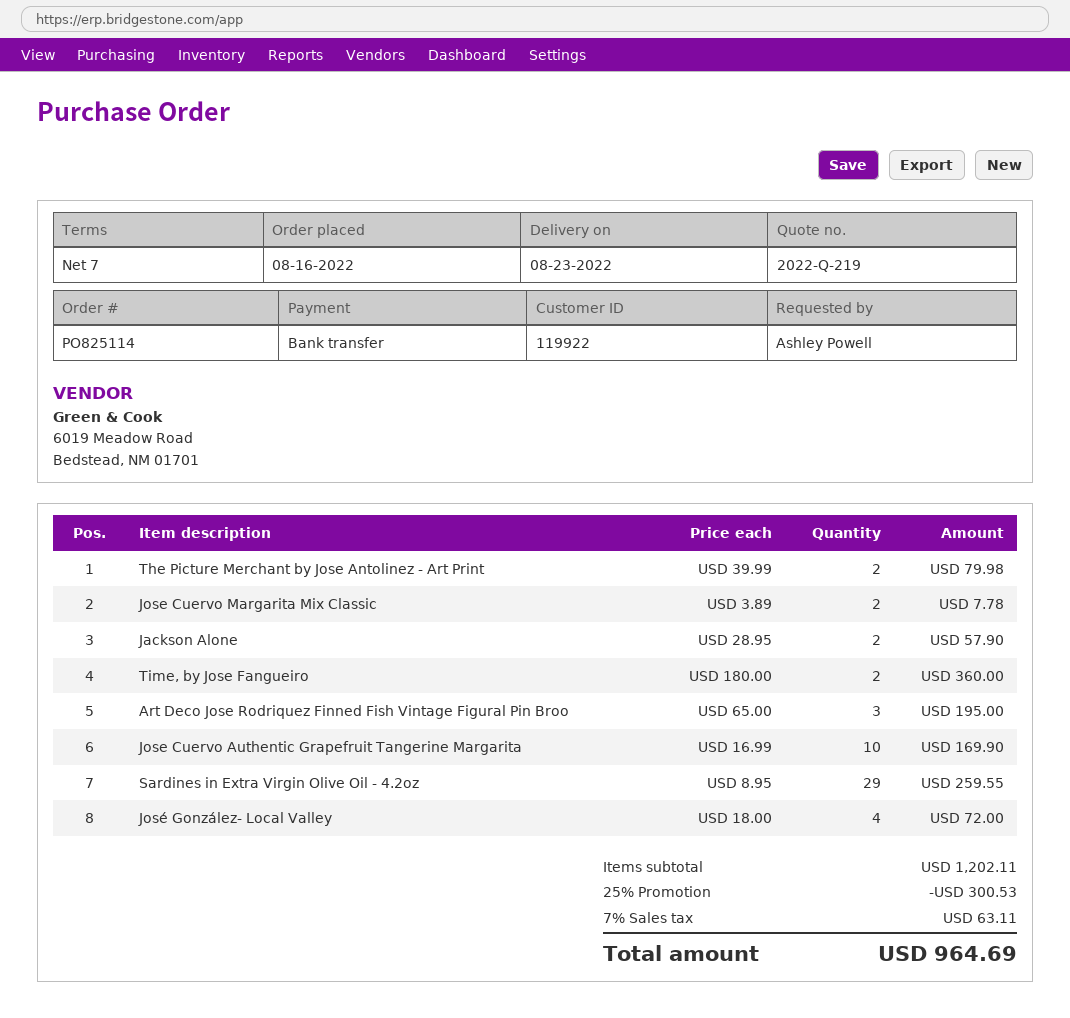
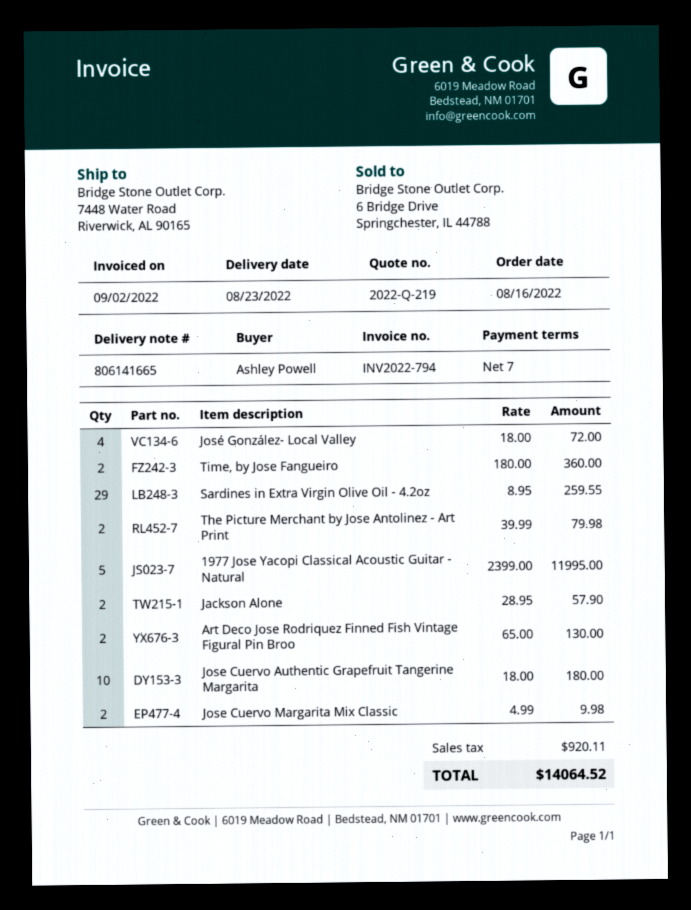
Jose Cuervo Margarita Mix Classic: 2 x 3.89 = 7.78 -> 2 x 4.99 = 9.98
Art Deco Jose Rodriquez Finned Fish Vintage Figural Pin Broo: 3 x 65.00 = 195.00 -> 2 x 65.00 = 130.00
Jose Cuervo Authentic Grapefruit Tangerine Margarita: 10 x 16.99 = 169.90 -> 10 x 18.00 = 180.00
1977 Jose Yacopi Classical Acoustic Guitar - Natural: none -> 5 x 2399.00 = 11995.00
discount: 25% = 300.53 -> none
tax: 63.11 -> 920.11
total: 964.69 -> 14064.52

